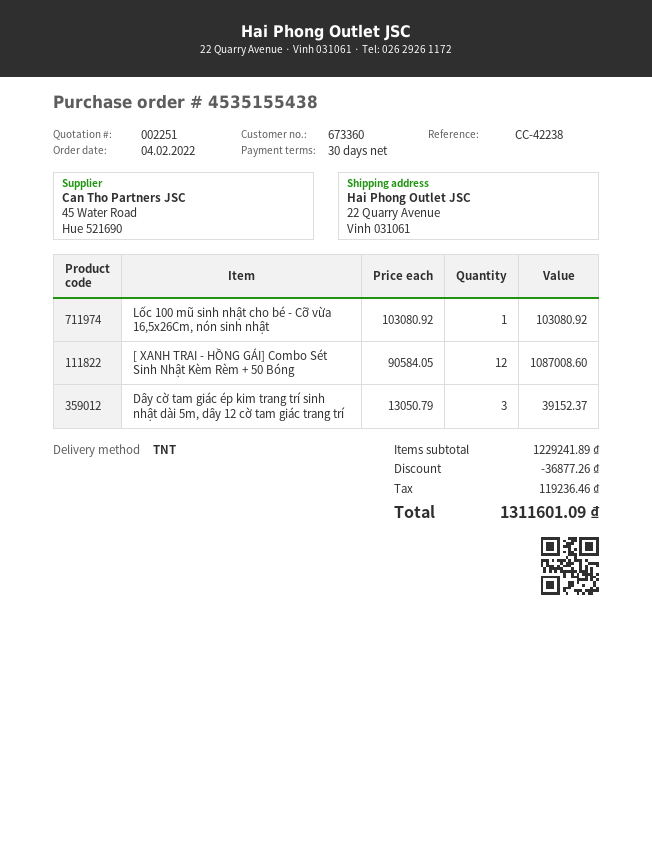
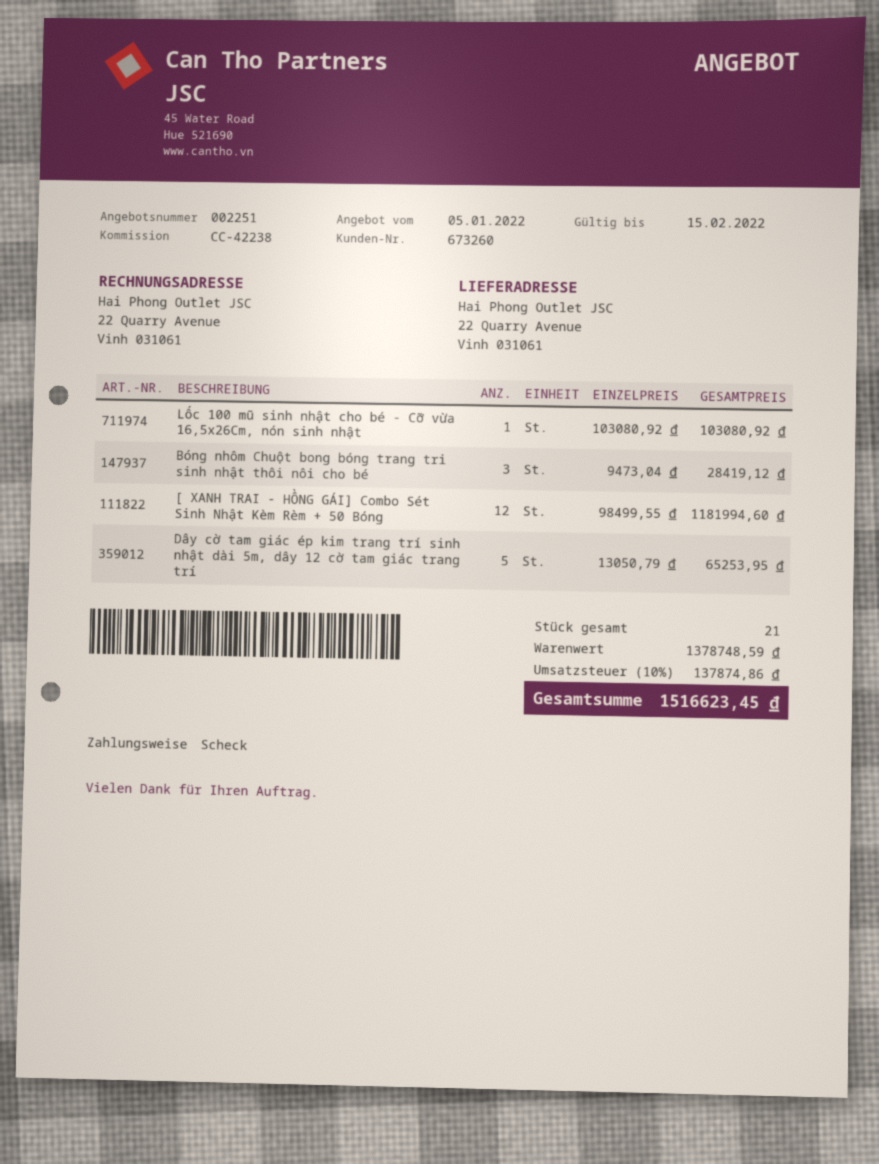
customer number: 673360 -> 673260
[ XANH TRAI - HỒNG GÁI] Combo Sét Sinh Nhật Kèm Rèm + 50 Bóng: 12 x 90584.05 = 1087008.60 -> 12 x 98499.55 = 1181994.60
Dây cờ tam giác ép kim trang trí sinh nhật dài 5m, dây 12 cờ tam giác trang trí: 3 x 13050.79 = 39152.37 -> 5 x 13050.79 = 65253.95
Bóng nhôm Chuột bong bóng trang tri sinh nhật thôi nôi cho bé: none -> 3 x 9473.04 = 28419.12
subtotal: 1229241.89 -> 1378748.59
discount: 36877.26 -> none
tax: 119236.46 -> 137874.86
total: 1311601.09 -> 1516623.45

